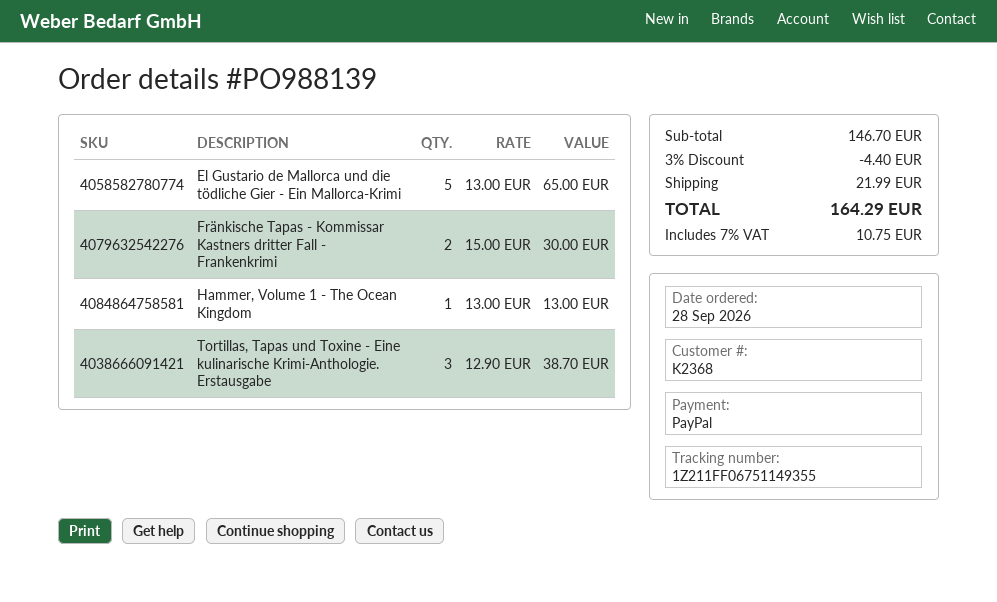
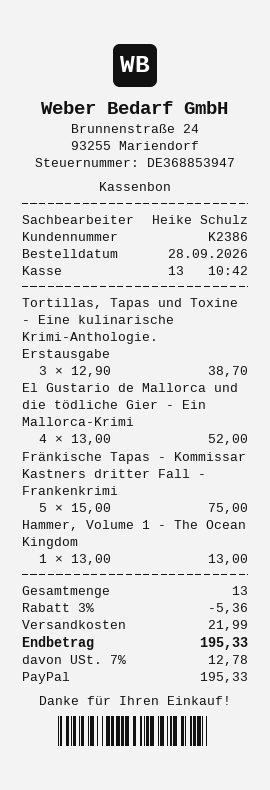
customer number: K2368 -> K2386
El Gustario de Mallorca und die tödliche Gier - Ein Mallorca-Krimi: 5 x 13.00 = 65.00 -> 4 x 13.00 = 52.00
Fränkische Tapas - Kommissar Kastners dritter Fall - Frankenkrimi: 2 x 15.00 = 30.00 -> 5 x 15.00 = 75.00
discount: 3% = 4.40 -> 3% = 5.36
tax: 7% = 10.75 -> 7% = 12.78
total: 164.29 -> 195.33

